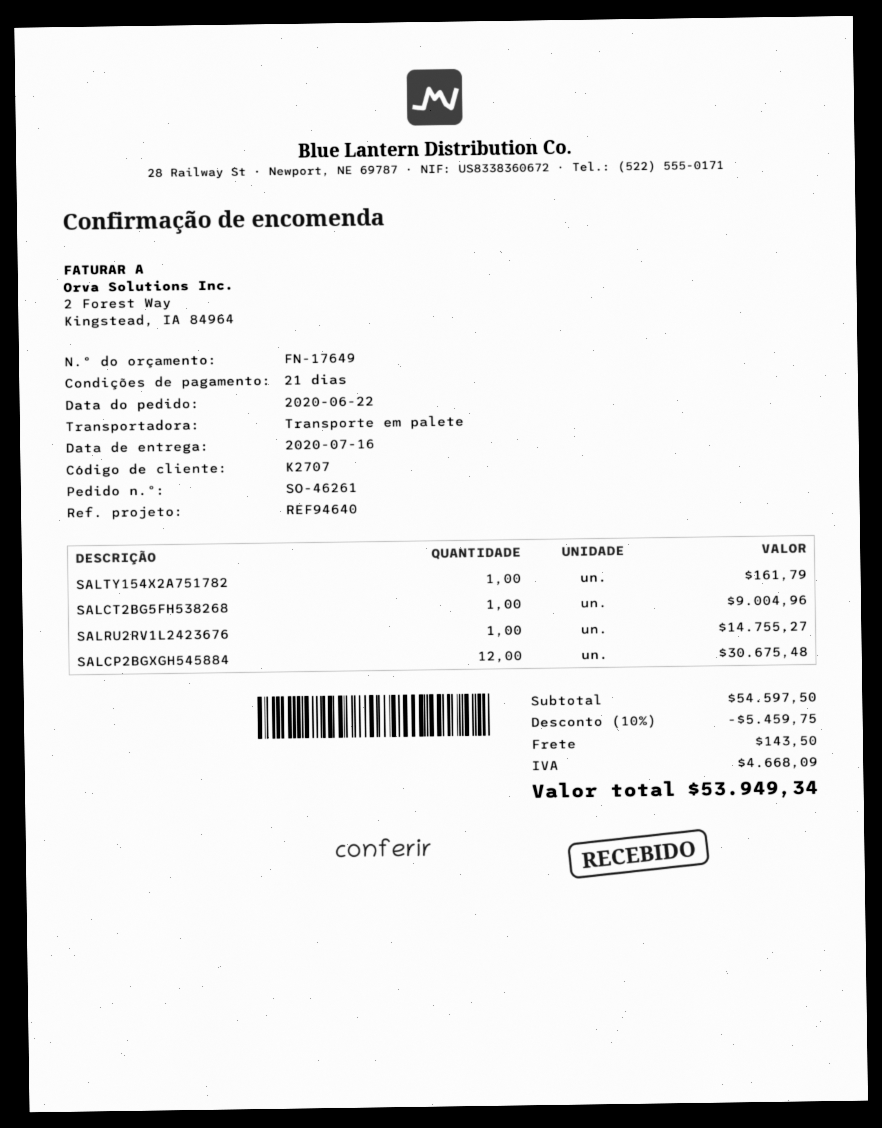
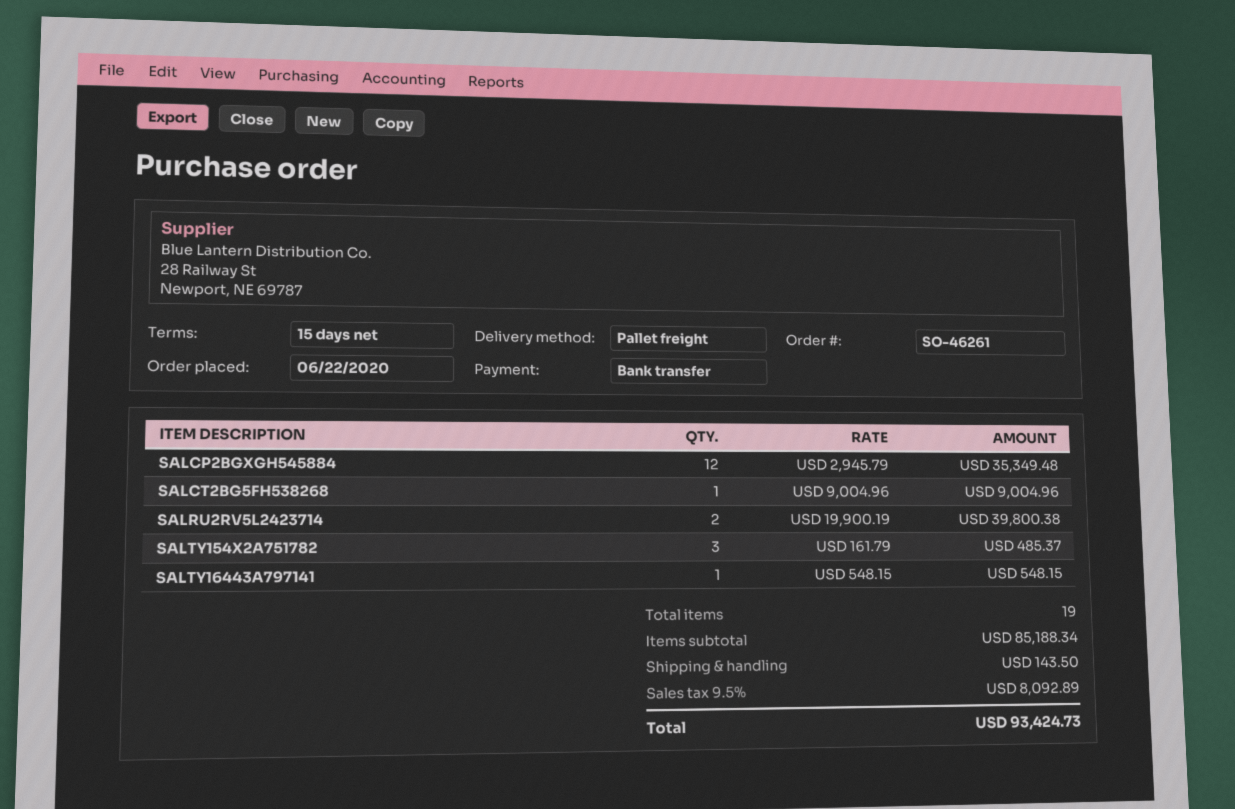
payment terms: 21 days -> 15 days
SALTY154X2A751782: 1 for 161.79 -> 3 for 485.37
SALRU2RV1L2423676: 1 for 14755.27 -> none
SALCP2BGXGH545884: 12 for 30675.48 -> 12 for 35349.48
SALRU2RV5L2423714: none -> 2 for 39800.38
SALTY16443A797141: none -> 1 for 548.15
subtotal: 54597.50 -> 85188.34
discount: 10% = 5459.75 -> none
tax: 4668.09 -> 8092.89
total: 53949.34 -> 93424.73

